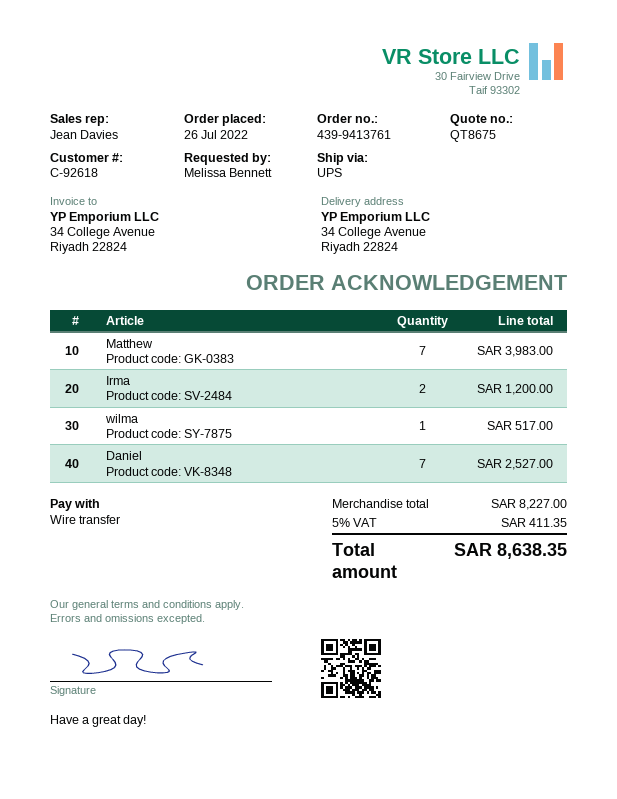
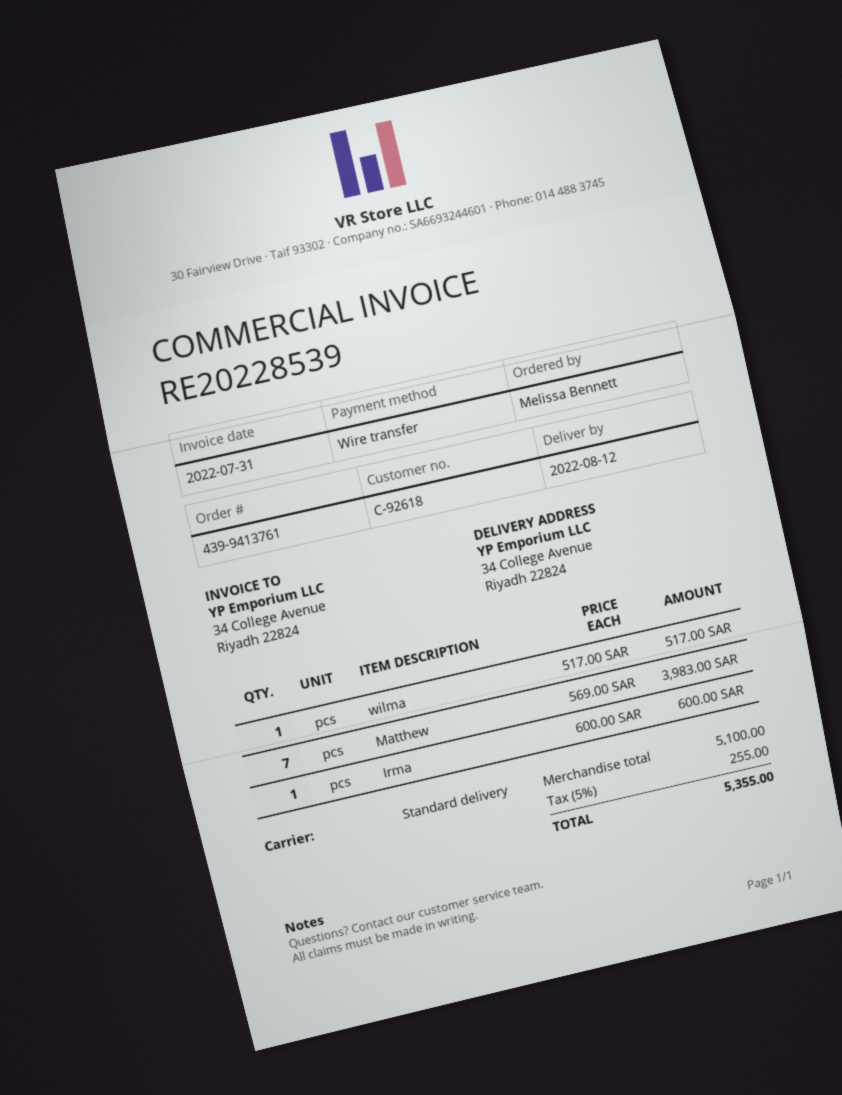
shipping method: UPS -> standard
Irma: 2 for 1200.00 -> 1 for 600.00
Daniel: 7 for 2527.00 -> none
subtotal: 8227.00 -> 5100.00
tax: 5% = 411.35 -> 5% = 255.00
total: 8638.35 -> 5355.00

